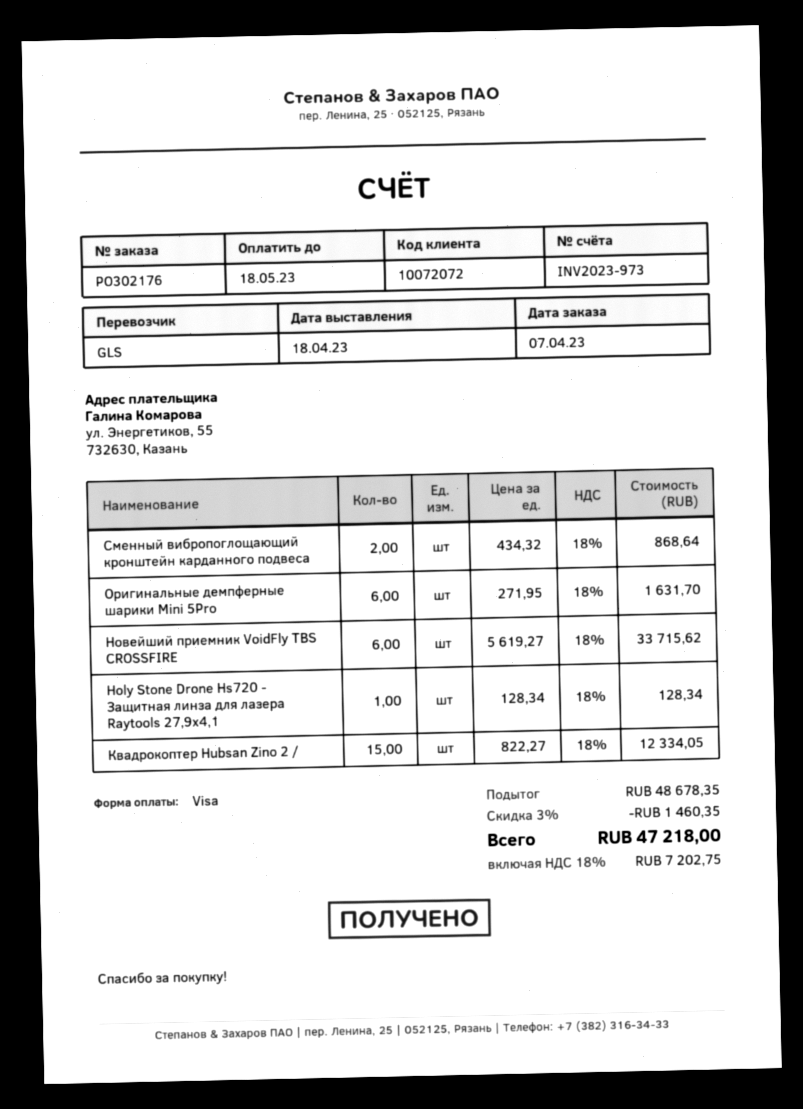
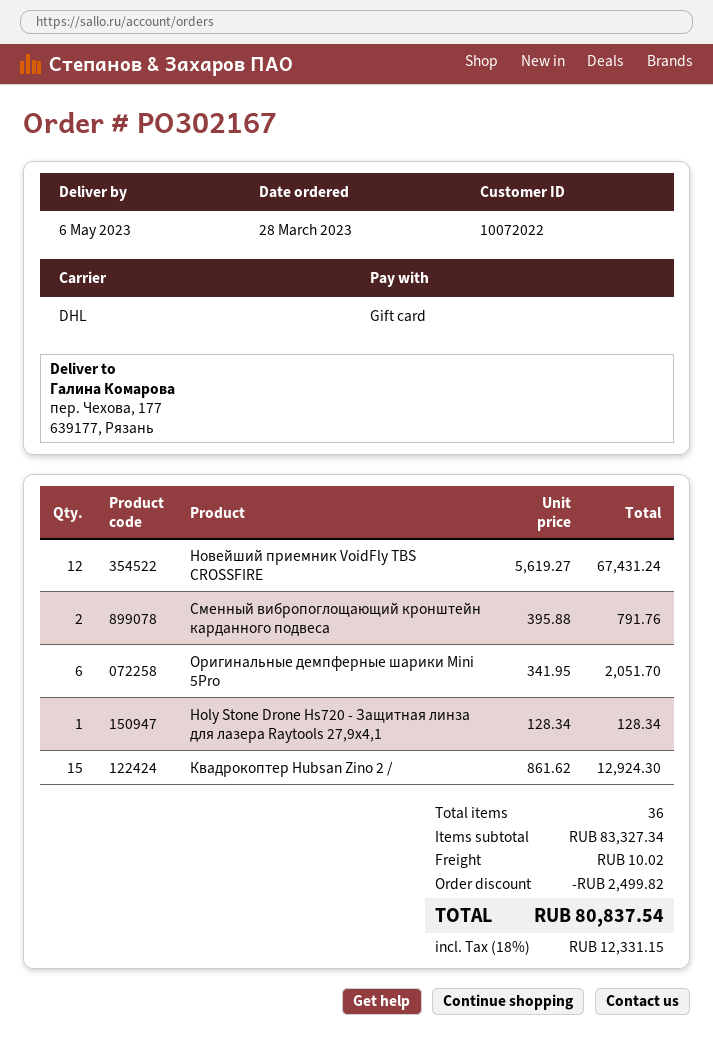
order number: PO302176 -> PO302167
order date: 2023-04-07 -> 2023-03-28
customer number: 10072072 -> 10072022
payment method: Visa -> gift card
shipping method: GLS -> DHL
Сменный вибропоглощающий кронштейн карданного подвеса: 2 x 434.32 = 868.64 -> 2 x 395.88 = 791.76
Оригинальные демпферные шарики Mini 5Pro: 6 x 271.95 = 1631.70 -> 6 x 341.95 = 2051.70
Новейший приемник VoidFly TBS CROSSFIRE: 6 x 5619.27 = 33715.62 -> 12 x 5619.27 = 67431.24
Квадрокоптер Hubsan Zino 2 /: 15 x 822.27 = 12334.05 -> 15 x 861.62 = 12924.30
subtotal: 48678.35 -> 83327.34
discount: 1460.35 -> 2499.82
shipping: none -> 10.02
tax: 18% = 7202.75 -> 18% = 12331.15
total: 47218.00 -> 80837.54

